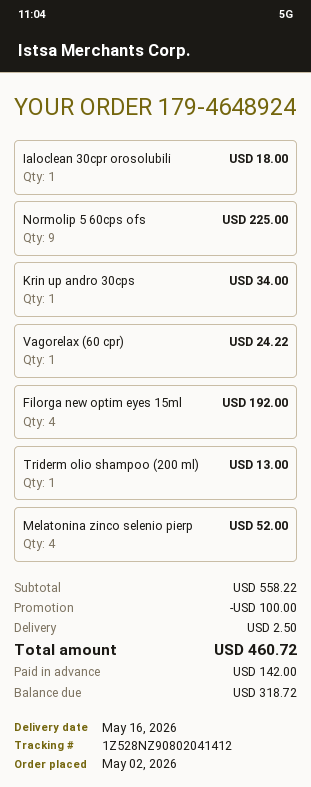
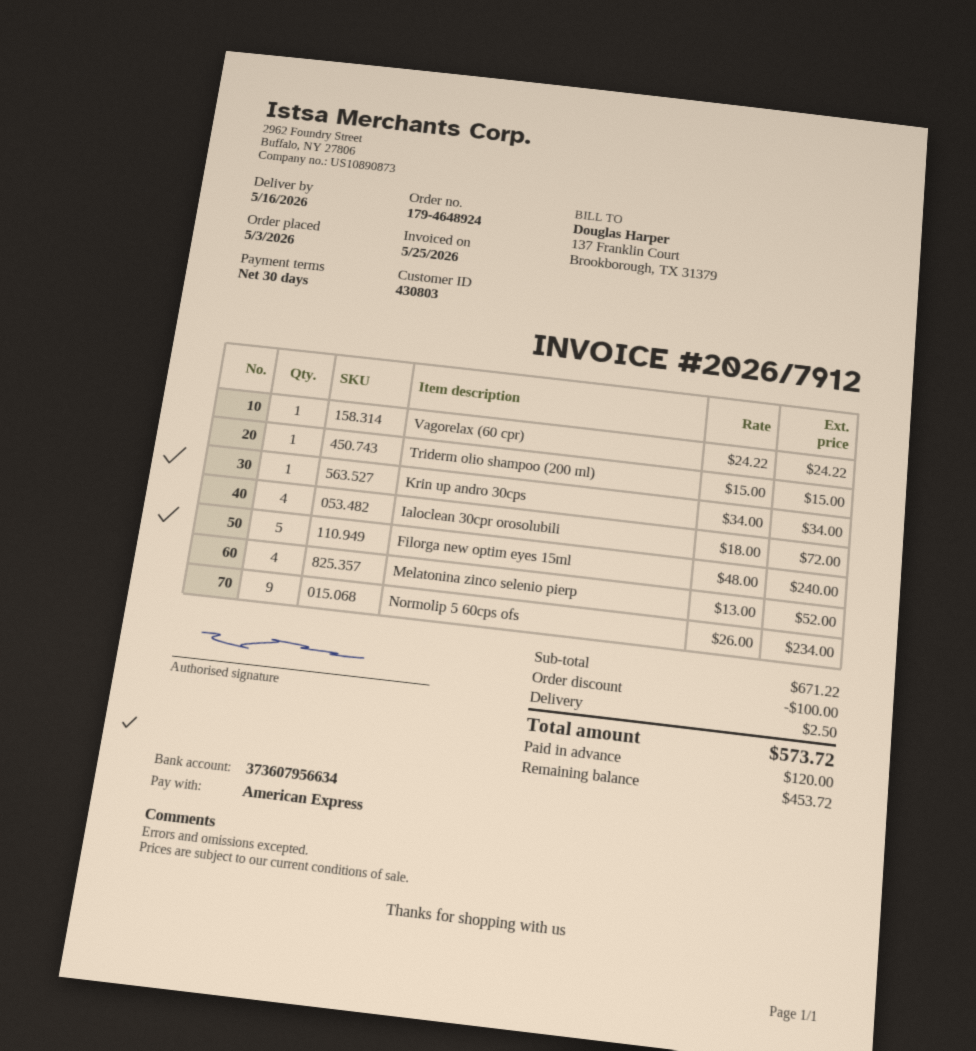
order date: 2026-05-02 -> 2026-05-03
Ialoclean 30cpr orosolubili: 1 for 18.00 -> 4 for 72.00
Normolip 5 60cps ofs: 9 for 225.00 -> 9 for 234.00
Filorga new optim eyes 15ml: 4 for 192.00 -> 5 for 240.00
Triderm olio shampoo (200 ml): 1 for 13.00 -> 1 for 15.00
subtotal: 558.22 -> 671.22
total: 460.72 -> 573.72
deposit: 142.00 -> 120.00
balance: 318.72 -> 453.72

